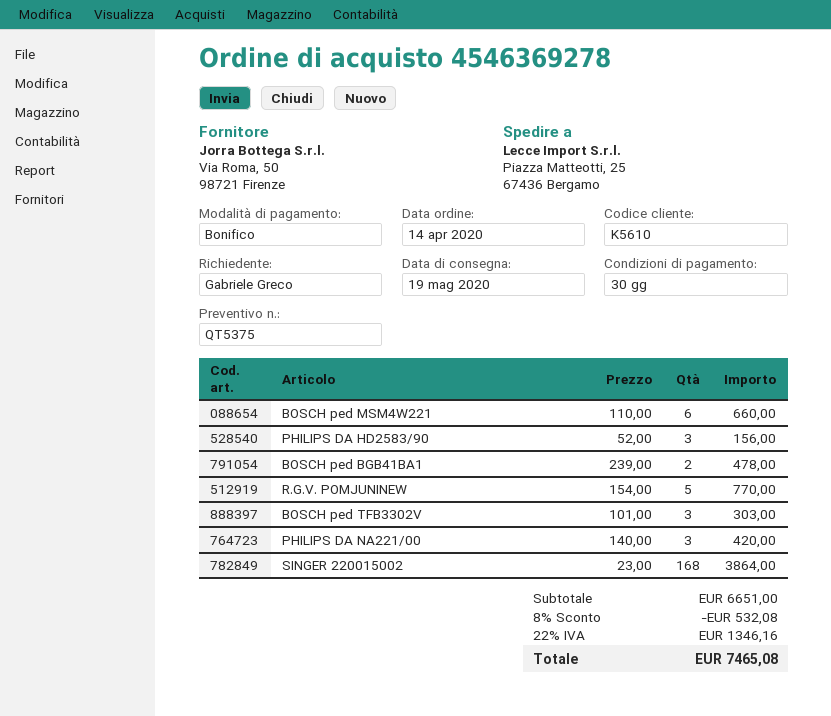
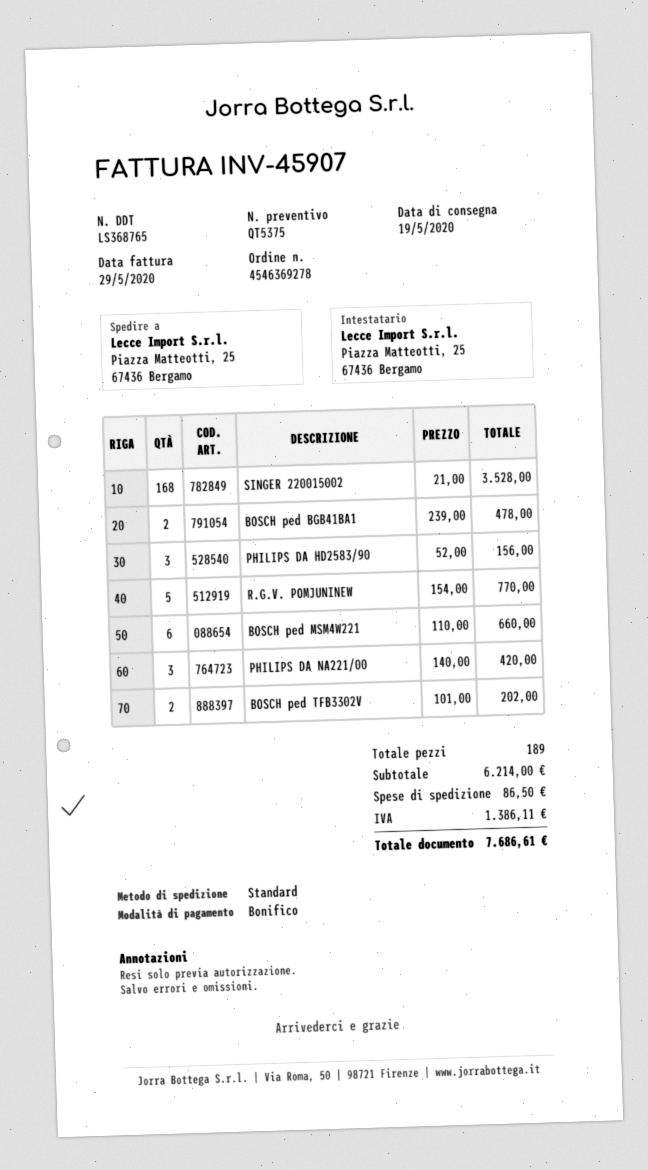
BOSCH ped TFB3302V: 3 x 101.00 = 303.00 -> 2 x 101.00 = 202.00
SINGER 220015002: 168 x 23.00 = 3864.00 -> 168 x 21.00 = 3528.00
subtotal: 6651.00 -> 6214.00
discount: 8% = 532.08 -> none
shipping: none -> 86.50
tax: 1346.16 -> 1386.11
total: 7465.08 -> 7686.61

